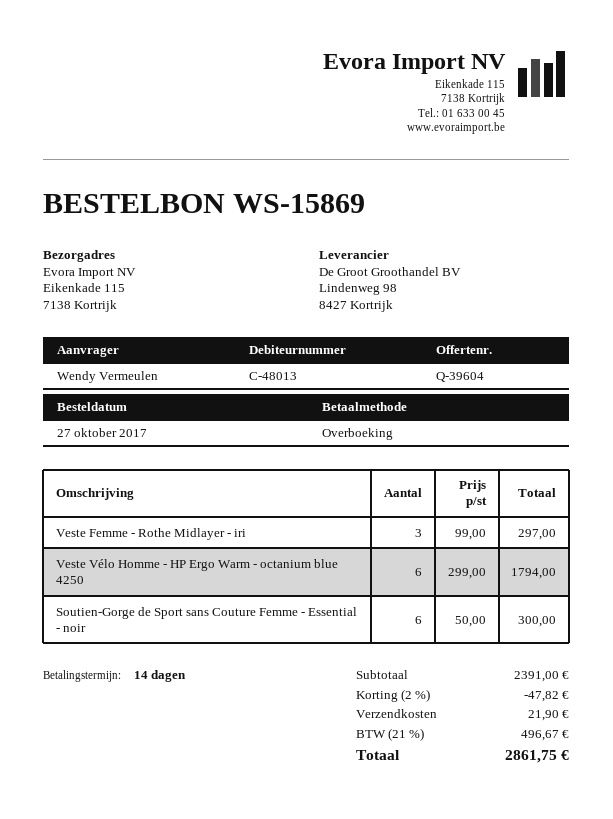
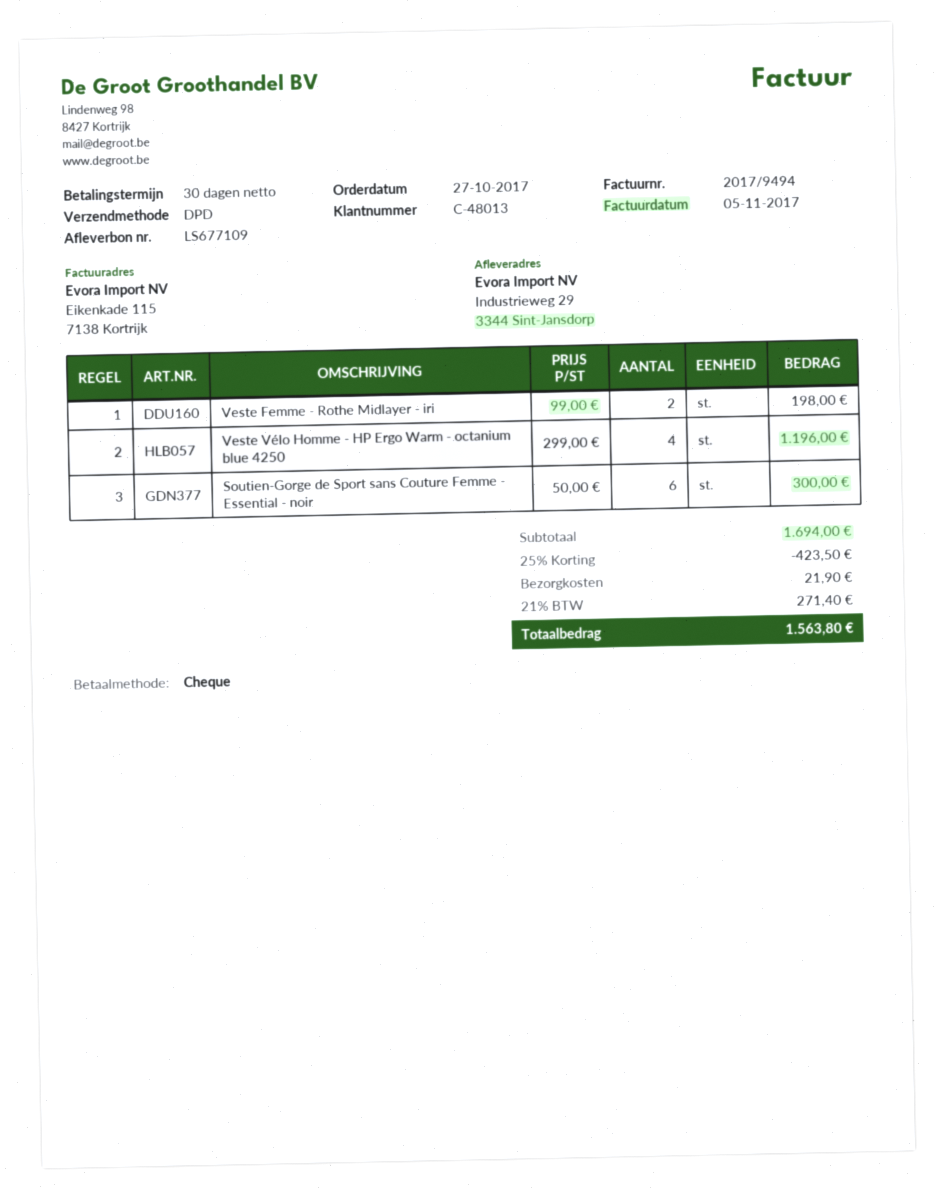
payment terms: 14 days -> 30 days
payment method: bank transfer -> cheque
ship to: Eikenkade 115, 7138 Kortrijk -> Industrieweg 29, 3344 Sint-Jansdorp
Veste Femme - Rothe Midlayer - iri: 3 x 99.00 = 297.00 -> 2 x 99.00 = 198.00
Veste Vélo Homme - HP Ergo Warm - octanium blue 4250: 6 x 299.00 = 1794.00 -> 4 x 299.00 = 1196.00
subtotal: 2391.00 -> 1694.00
discount: 2% = 47.82 -> 25% = 423.50
tax: 21% = 496.67 -> 21% = 271.40
total: 2861.75 -> 1563.80

